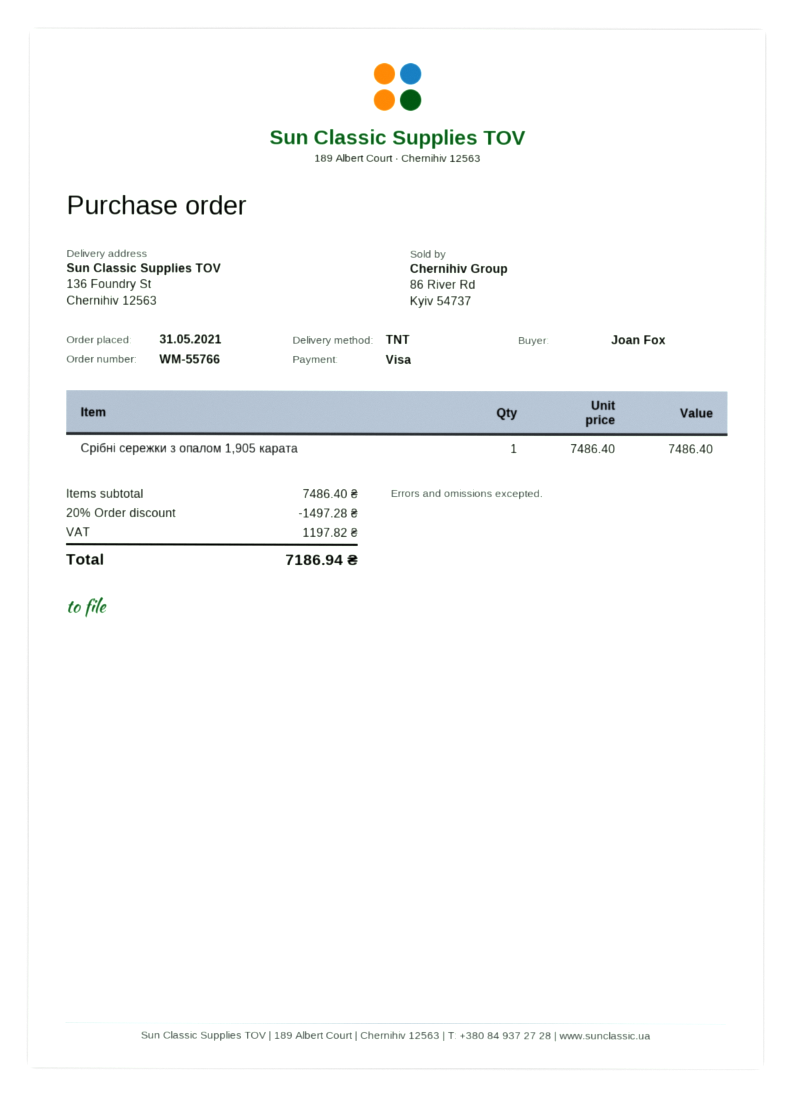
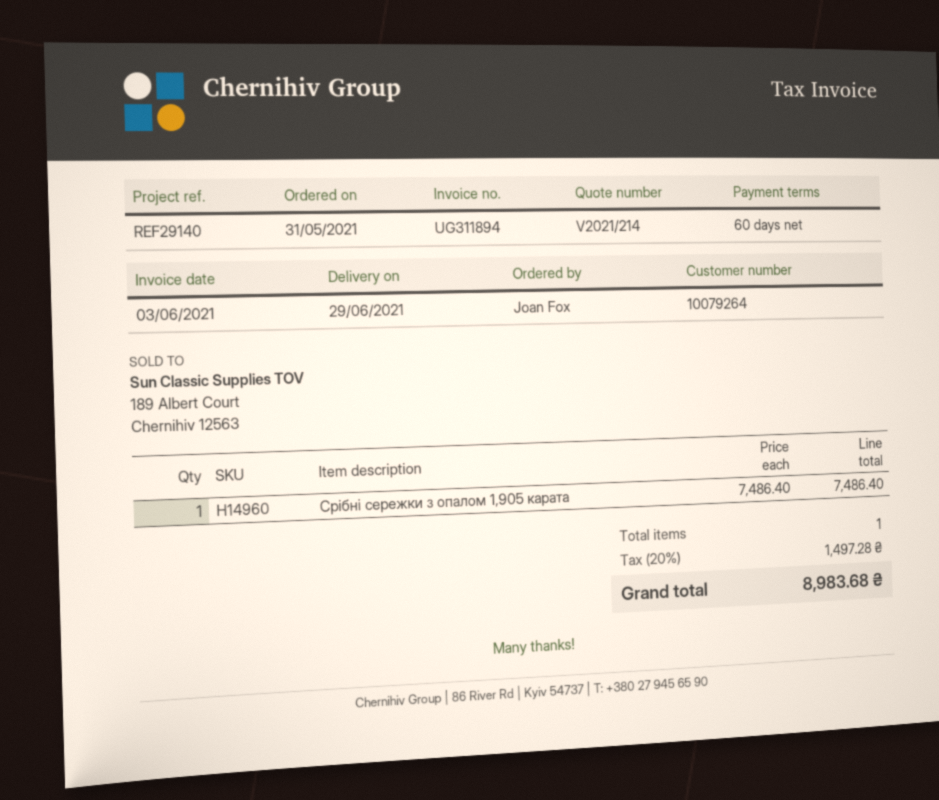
discount: 20% = 1497.28 -> none
tax: 1197.82 -> 1497.28
total: 7186.94 -> 8983.68

